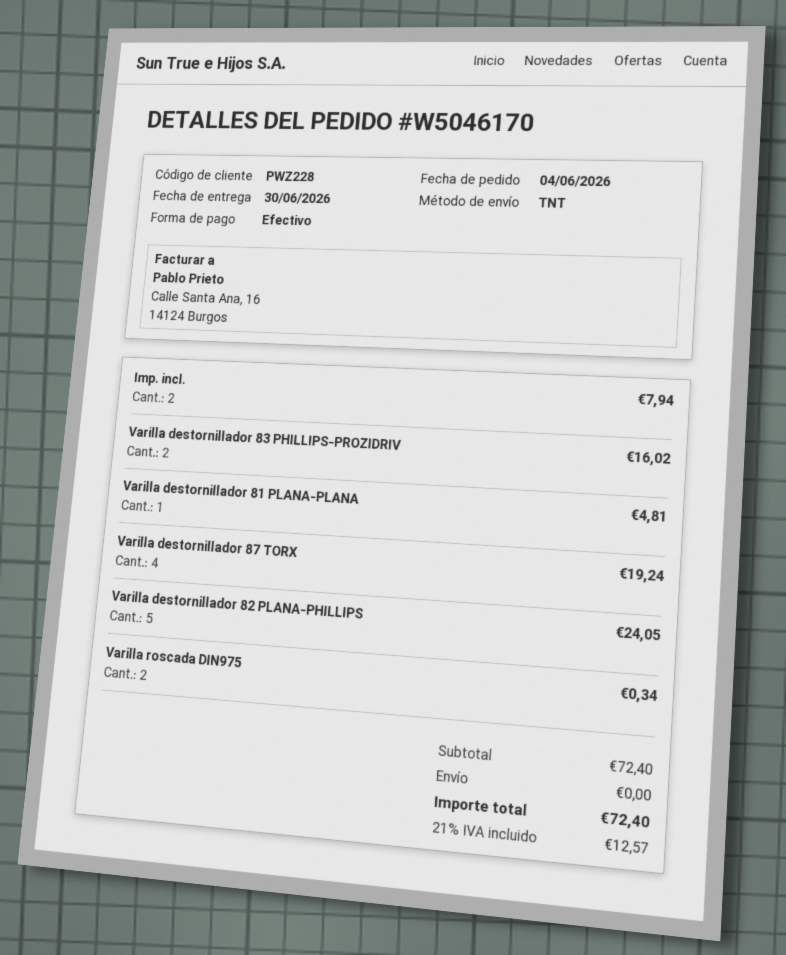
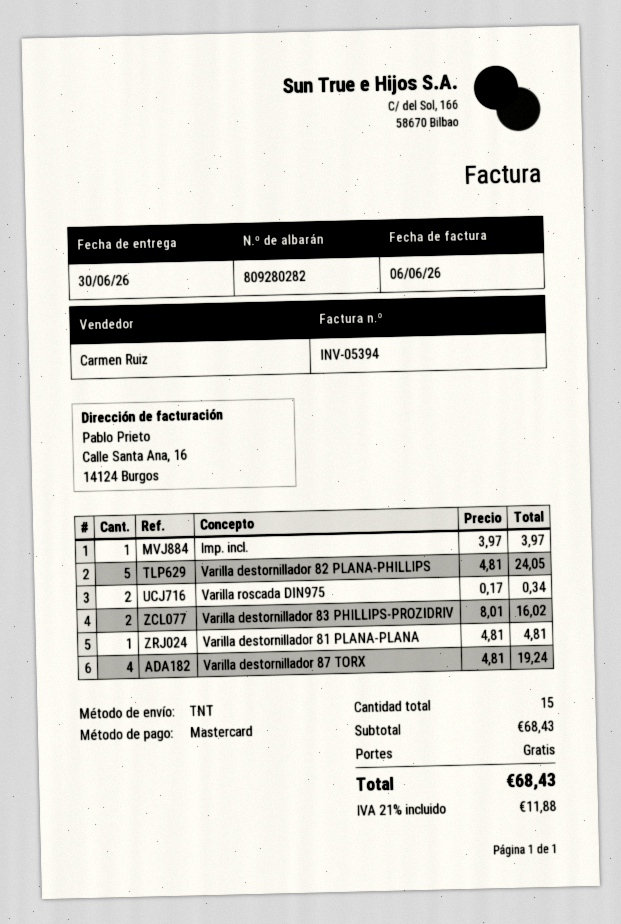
payment method: cash -> Mastercard
Imp. incl.: 2 for 7.94 -> 1 for 3.97
subtotal: 72.40 -> 68.43
tax: 21% = 12.57 -> 21% = 11.88
total: 72.40 -> 68.43

